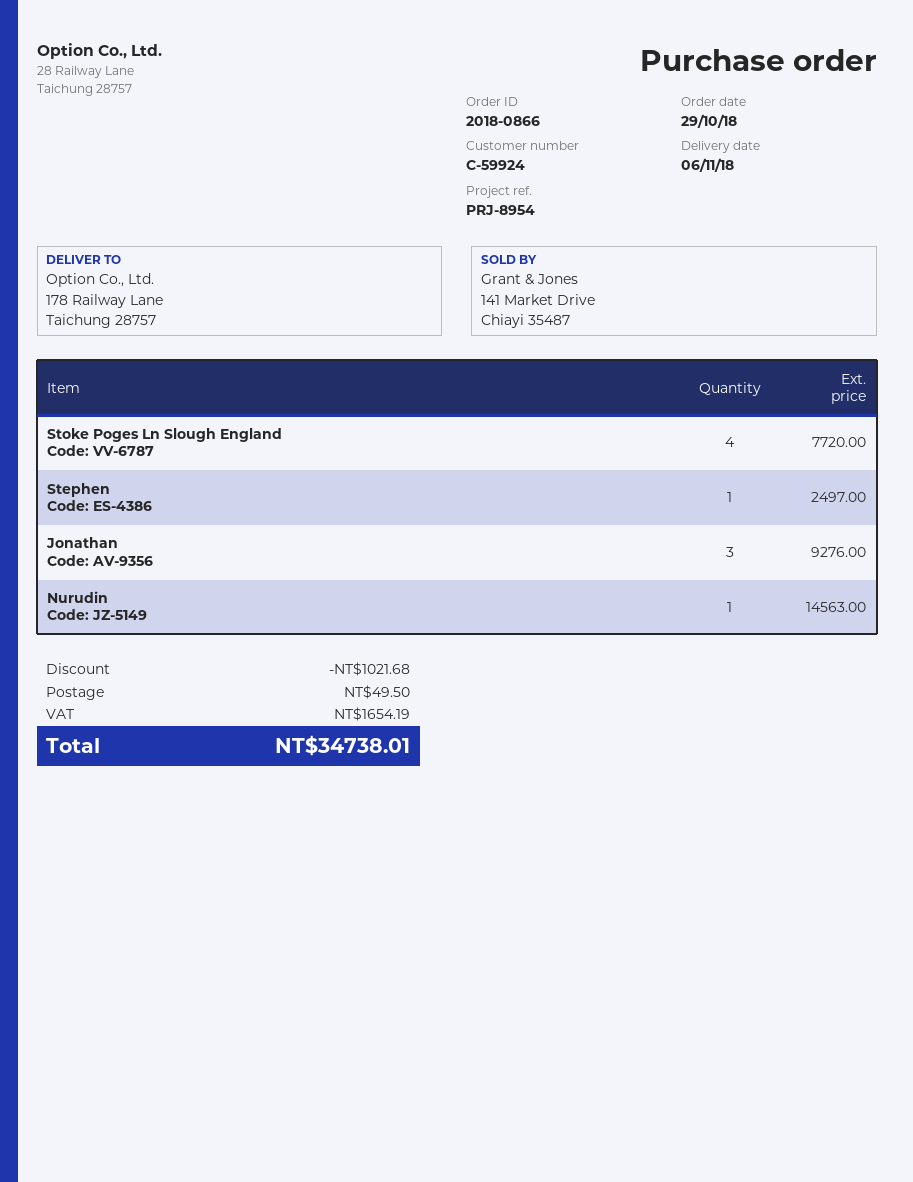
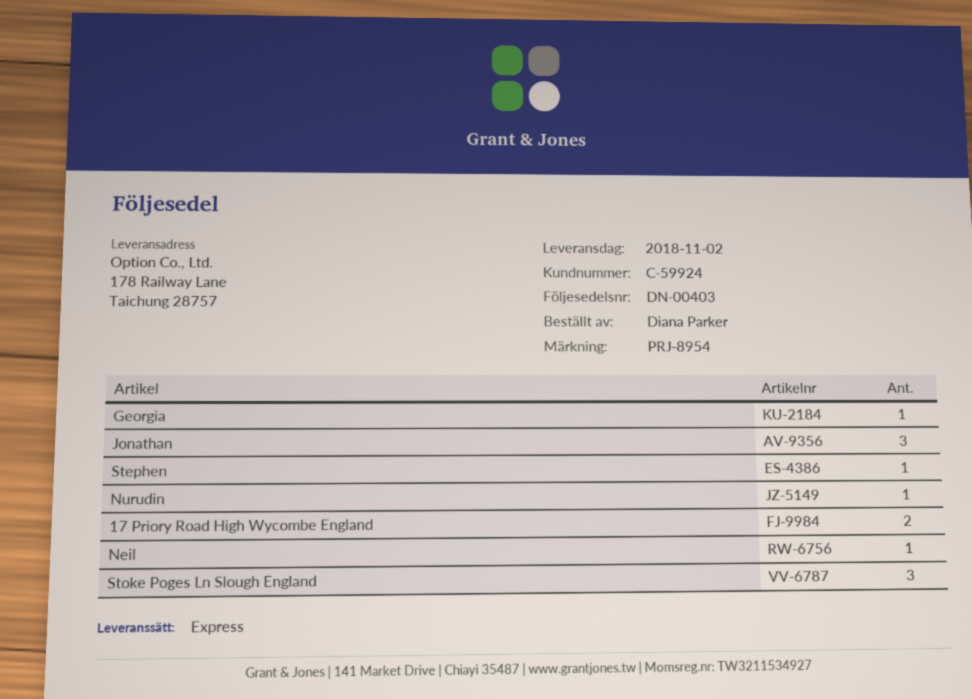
delivery date: 2018-11-06 -> 2018-11-02
Stoke Poges Ln Slough England: 4 -> 3
Georgia: none -> 1
17 Priory Road High Wycombe England: none -> 2
Neil: none -> 1

